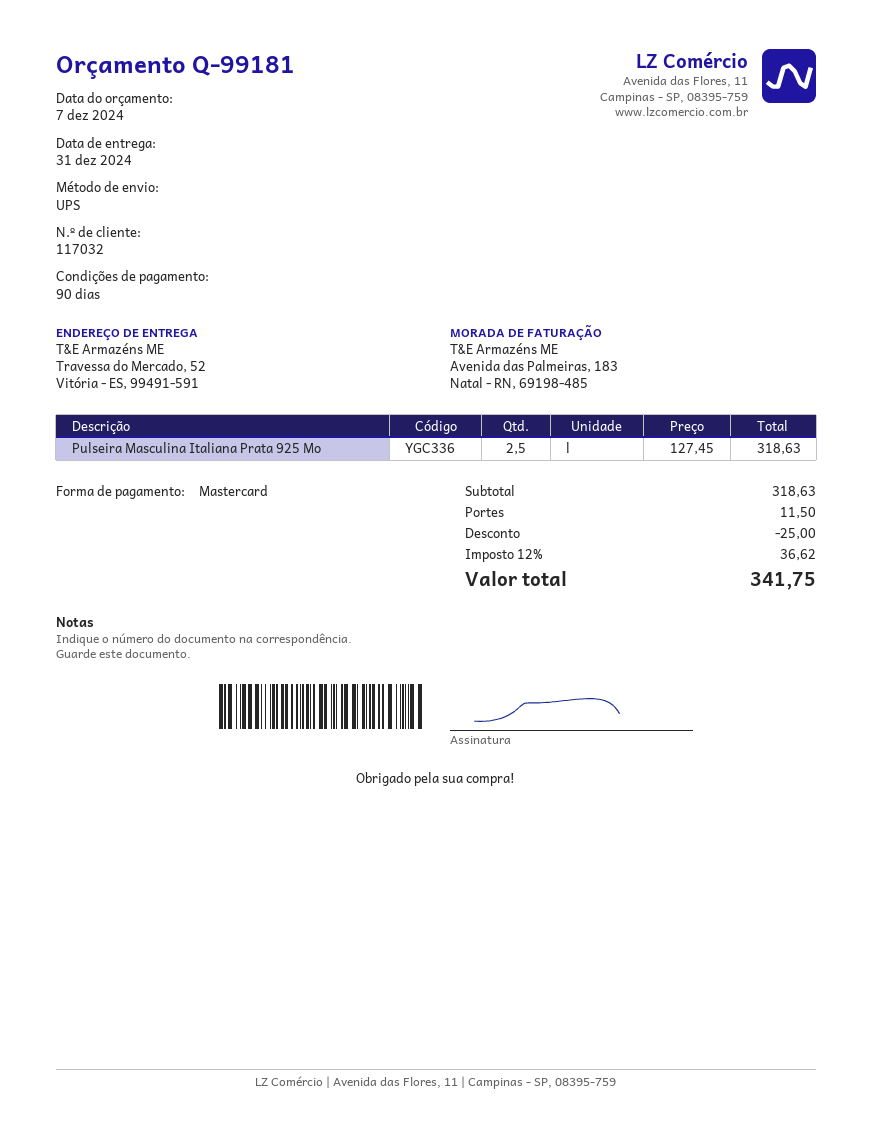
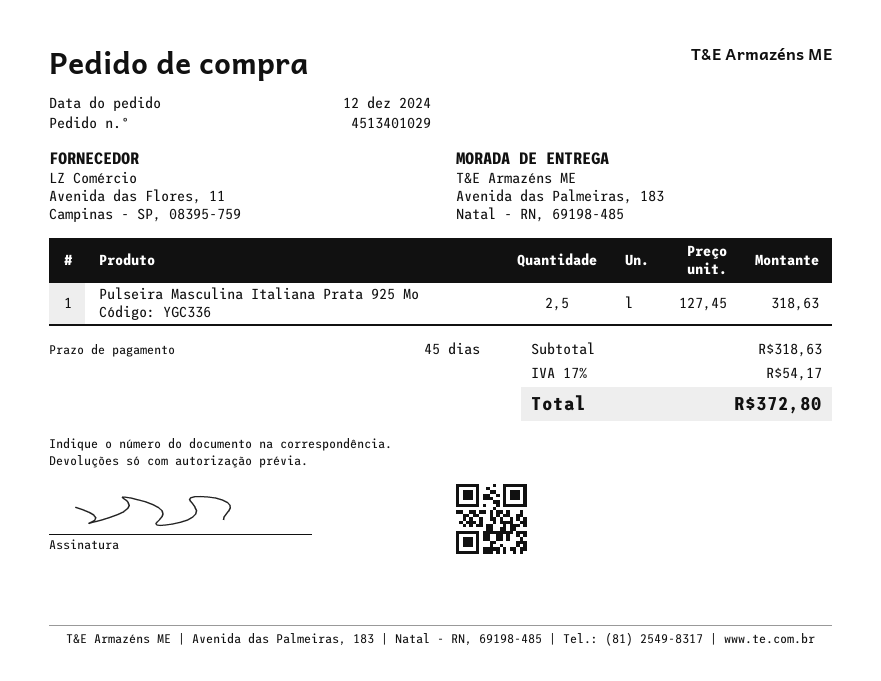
payment terms: 90 days -> 45 days
ship to: Travessa do Mercado, 52, Vitória - ES, 99491-591 -> Avenida das Palmeiras, 183, Natal - RN, 69198-485
discount: 25.00 -> none
shipping: 11.50 -> none
tax: 12% = 36.62 -> 17% = 54.17
total: 341.75 -> 372.80

